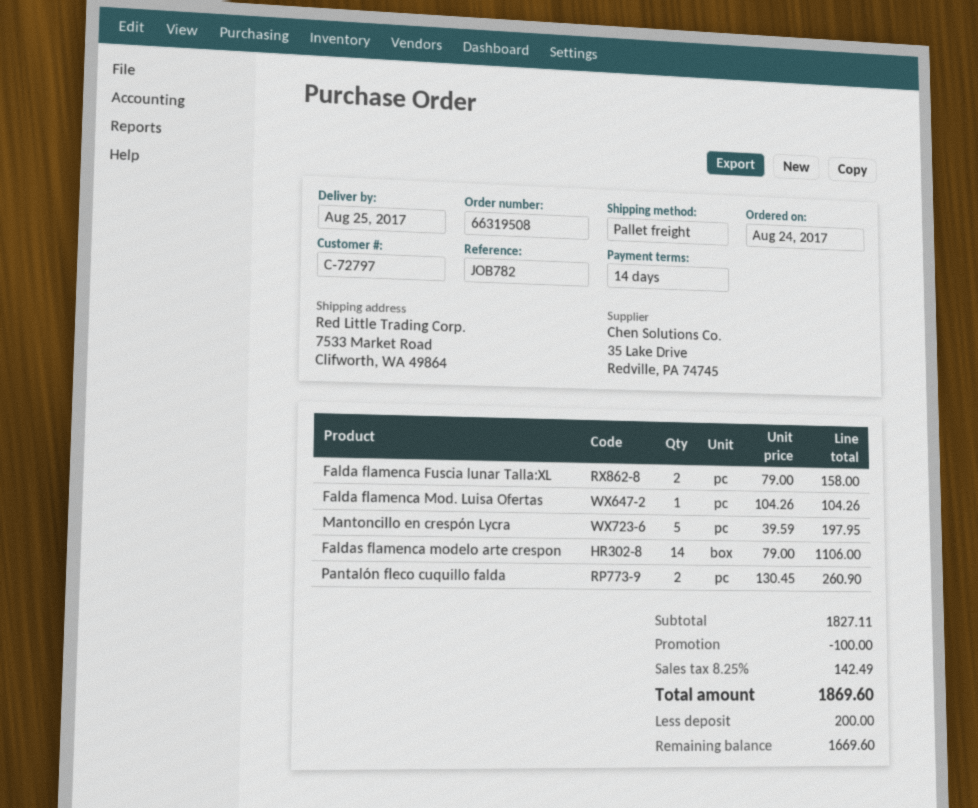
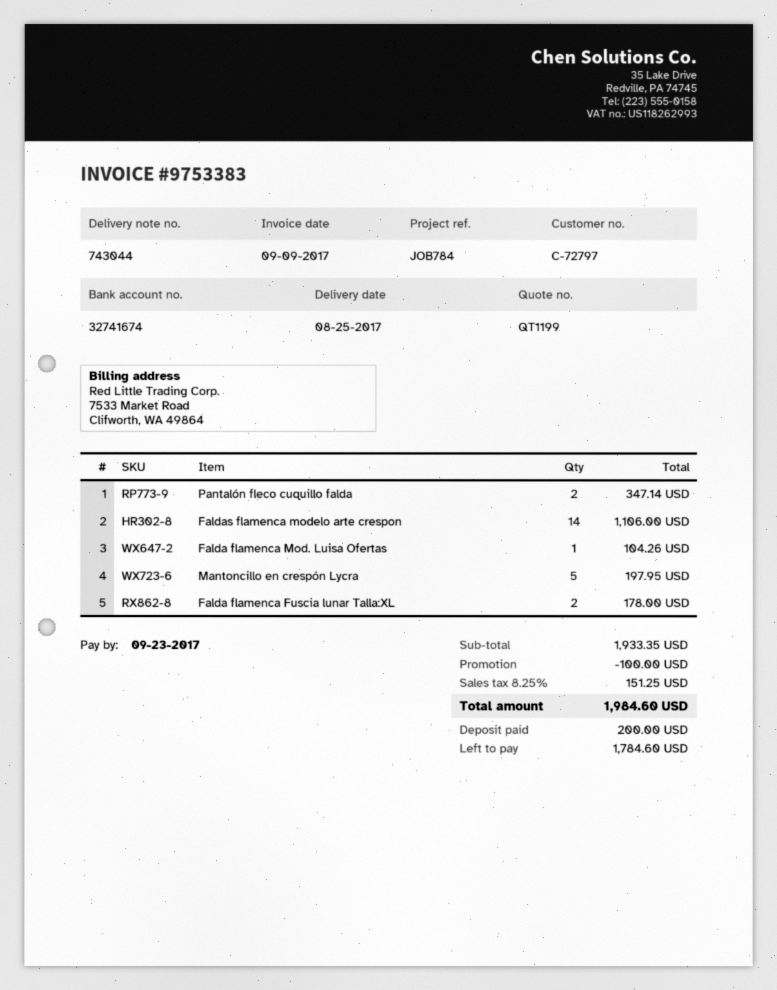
reference: JOB782 -> JOB784
Falda flamenca Fuscia lunar Talla:XL: 2 for 158.00 -> 2 for 178.00
Pantalón fleco cuquillo falda: 2 for 260.90 -> 2 for 347.14
subtotal: 1827.11 -> 1933.35
tax: 8.25% = 142.49 -> 8.25% = 151.25
total: 1869.60 -> 1984.60
balance: 1669.60 -> 1784.60

